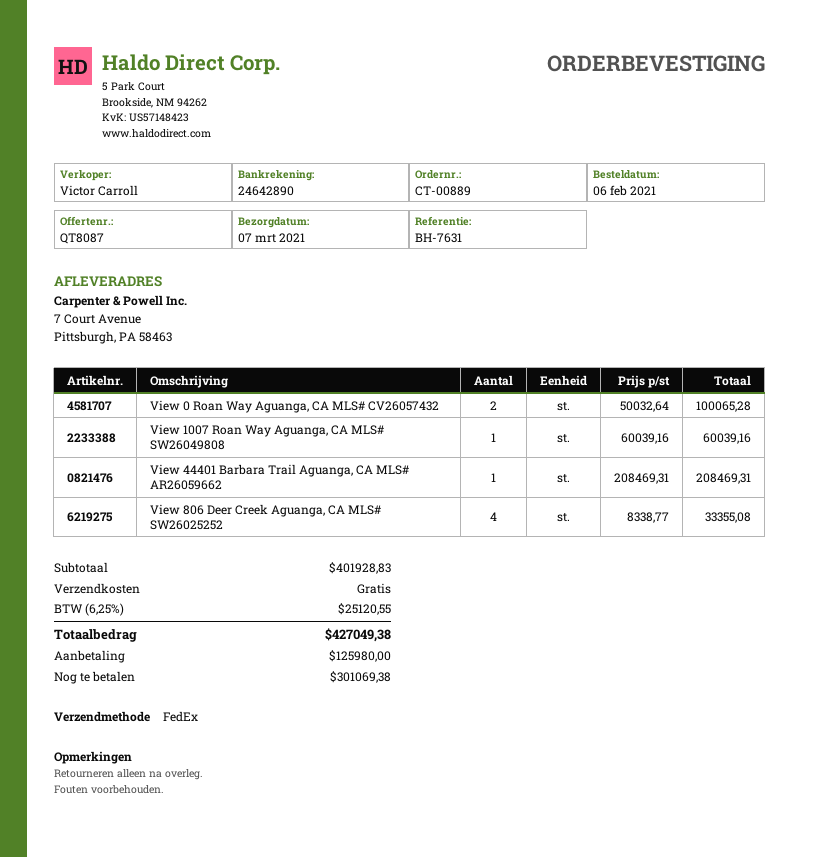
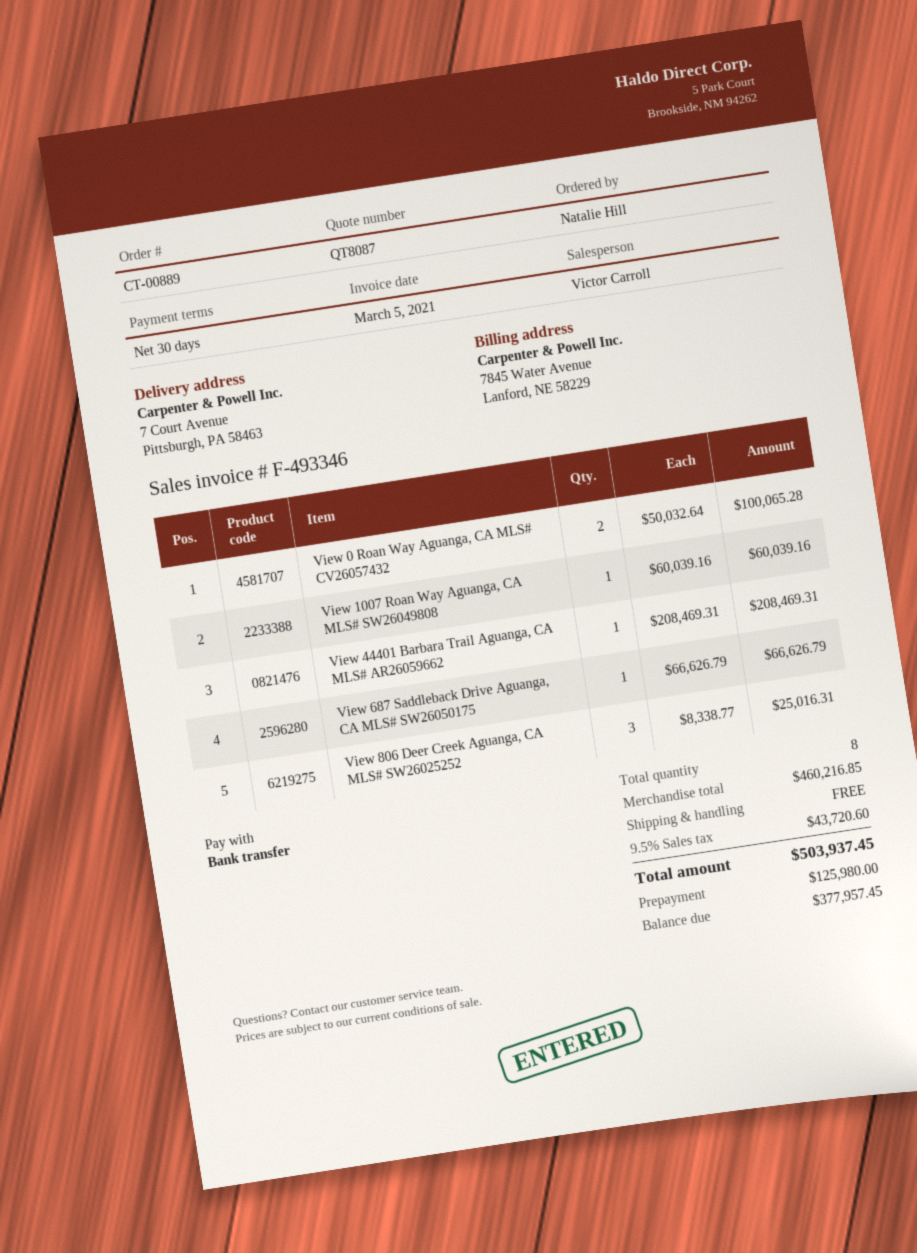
View 806 Deer Creek Aguanga, CA MLS# SW26025252: 4 x 8338.77 = 33355.08 -> 3 x 8338.77 = 25016.31
View 687 Saddleback Drive Aguanga, CA MLS# SW26050175: none -> 1 x 66626.79 = 66626.79
subtotal: 401928.83 -> 460216.85
tax: 6.25% = 25120.55 -> 9.5% = 43720.60
total: 427049.38 -> 503937.45
balance: 301069.38 -> 377957.45

